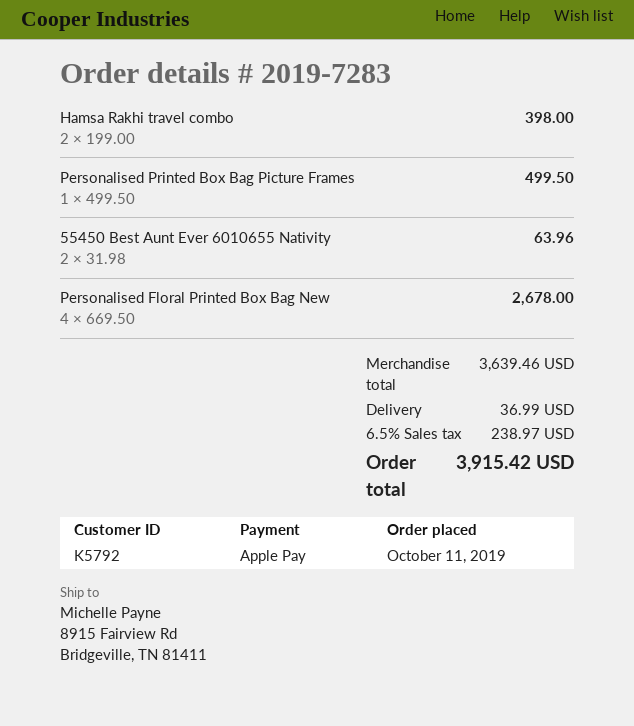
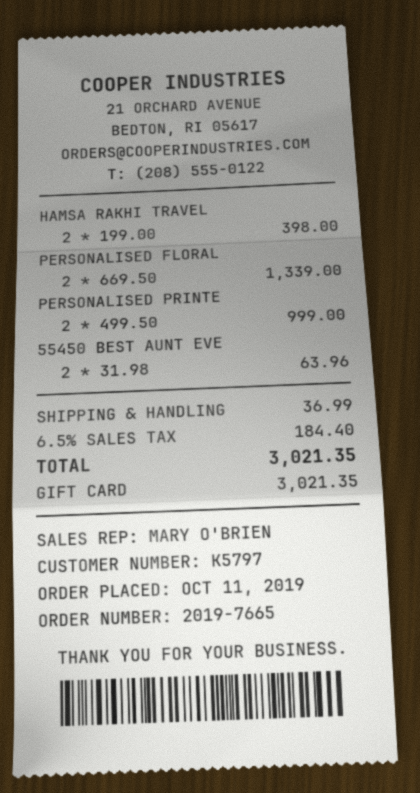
order number: 2019-7283 -> 2019-7665
customer number: K5792 -> K5797
payment method: Apple Pay -> gift card
Personalised Printed Box Bag Picture Frames: 1 x 499.50 = 499.50 -> 2 x 499.50 = 999.00
Personalised Floral Printed Box Bag New: 4 x 669.50 = 2678.00 -> 2 x 669.50 = 1339.00
tax: 6.5% = 238.97 -> 6.5% = 184.40
total: 3915.42 -> 3021.35

